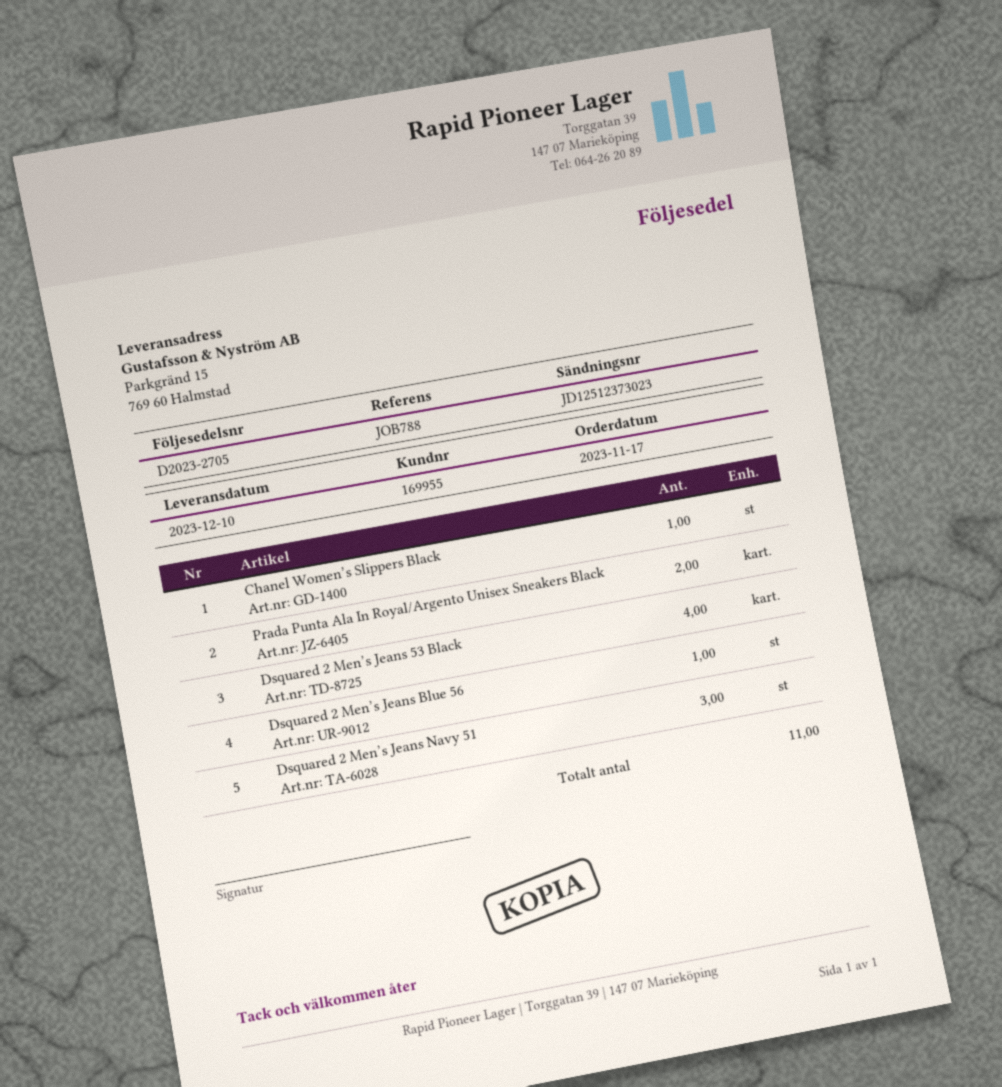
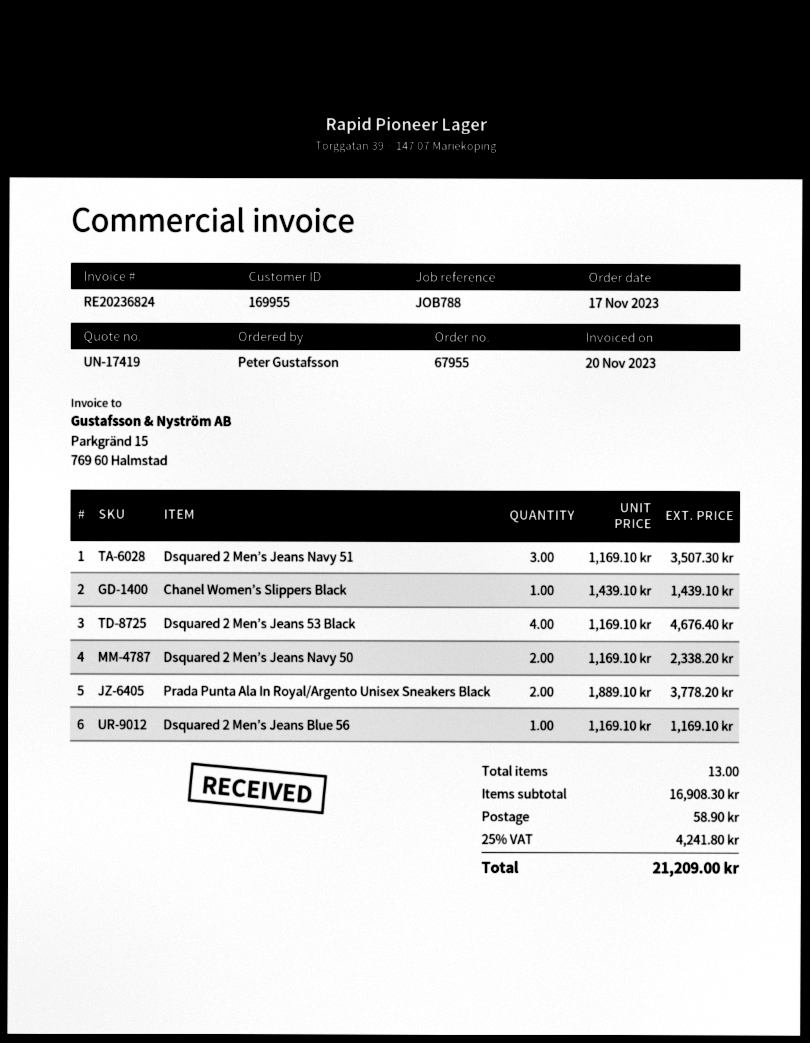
Dsquared 2 Men’s Jeans Navy 50: none -> 2
total quantity: 11 -> 13

